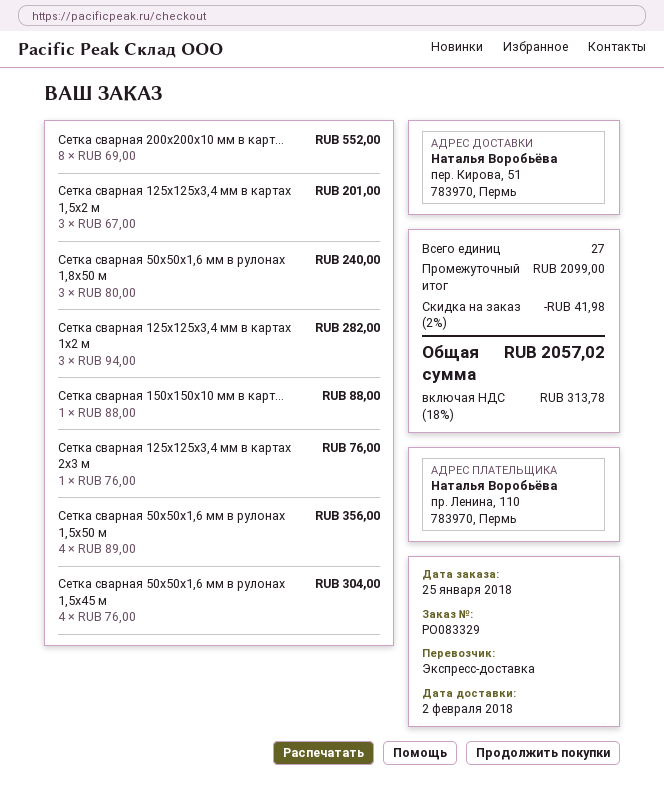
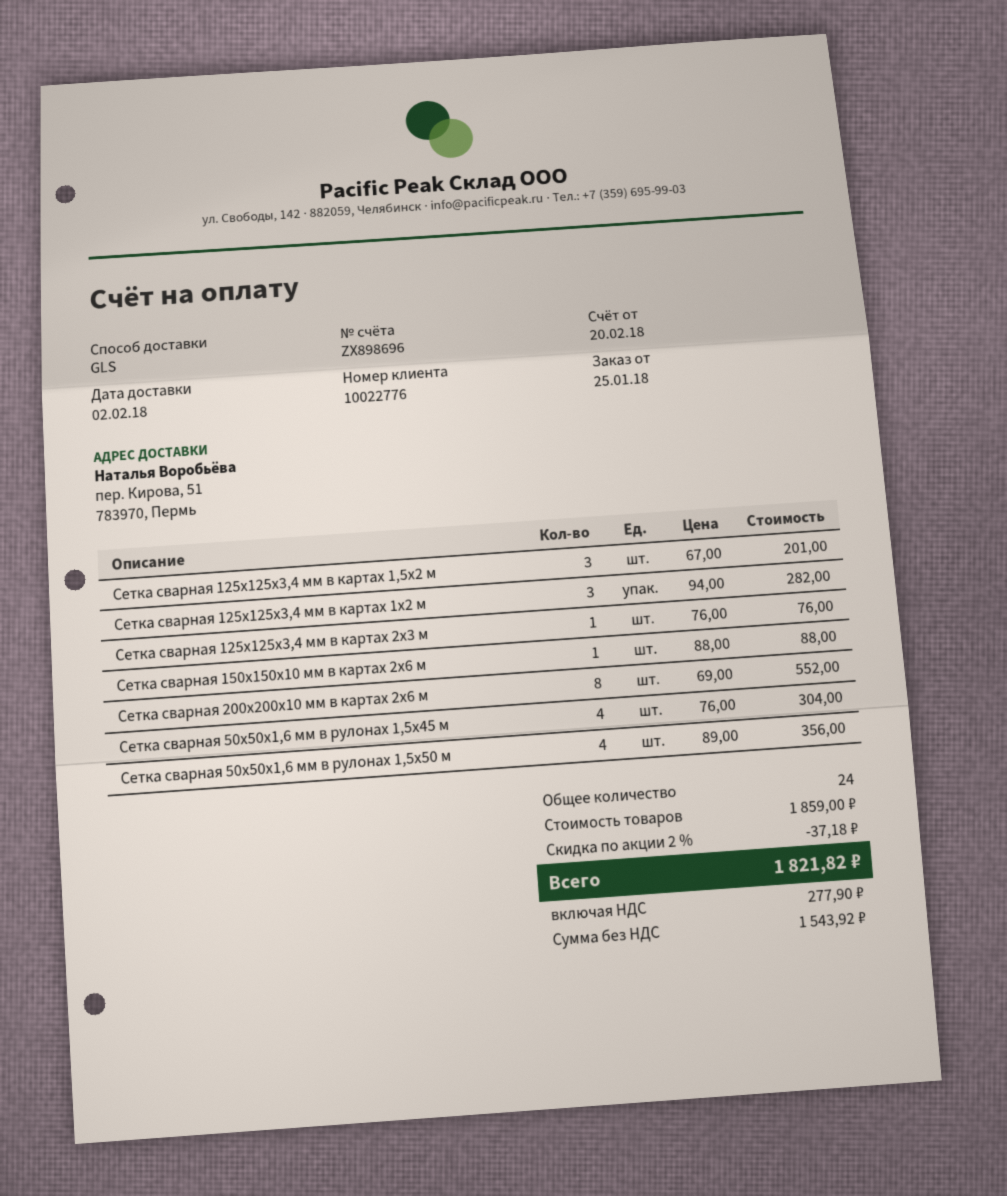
shipping method: express -> GLS
Сетка сварная 50х50х1,6 мм в рулонах 1,8х50 м: 3 x 80.00 = 240.00 -> none
total quantity: 27 -> 24
subtotal: 2099.00 -> 1859.00
discount: 2% = 41.98 -> 2% = 37.18
tax: 313.78 -> 277.90
total: 2057.02 -> 1821.82

